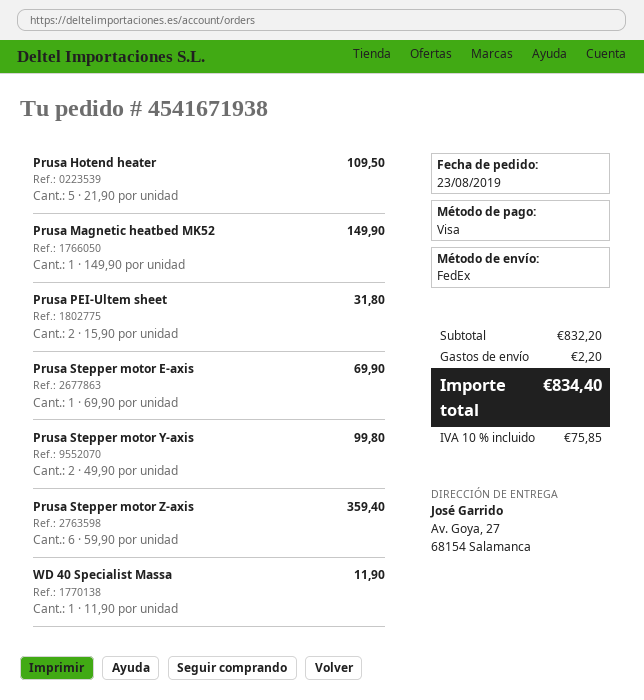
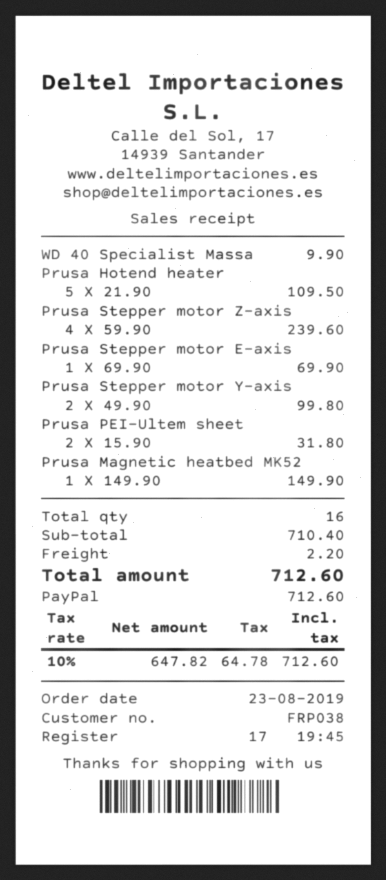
payment method: Visa -> PayPal
Prusa Stepper motor Z-axis: 6 x 59.90 = 359.40 -> 4 x 59.90 = 239.60
WD 40 Specialist Massa: 1 x 11.90 = 11.90 -> 1 x 9.90 = 9.90
subtotal: 832.20 -> 710.40
tax: 10% = 75.85 -> 10% = 64.78
total: 834.40 -> 712.60

